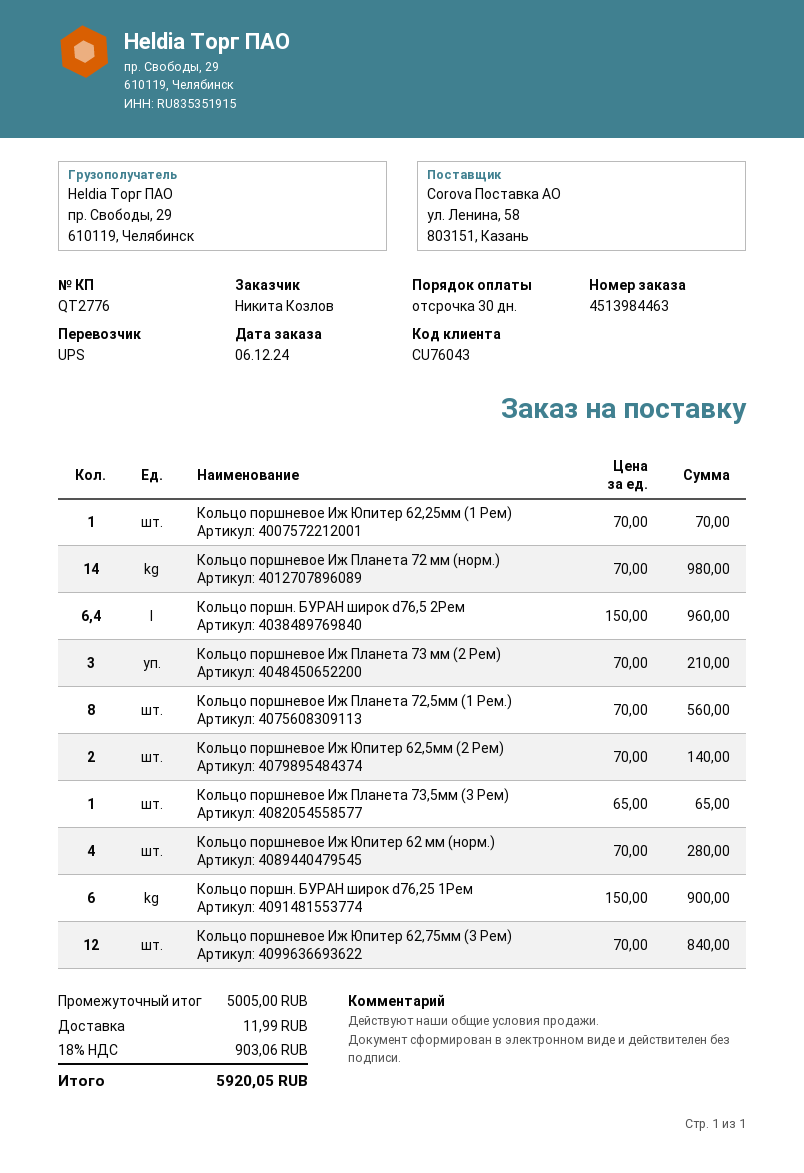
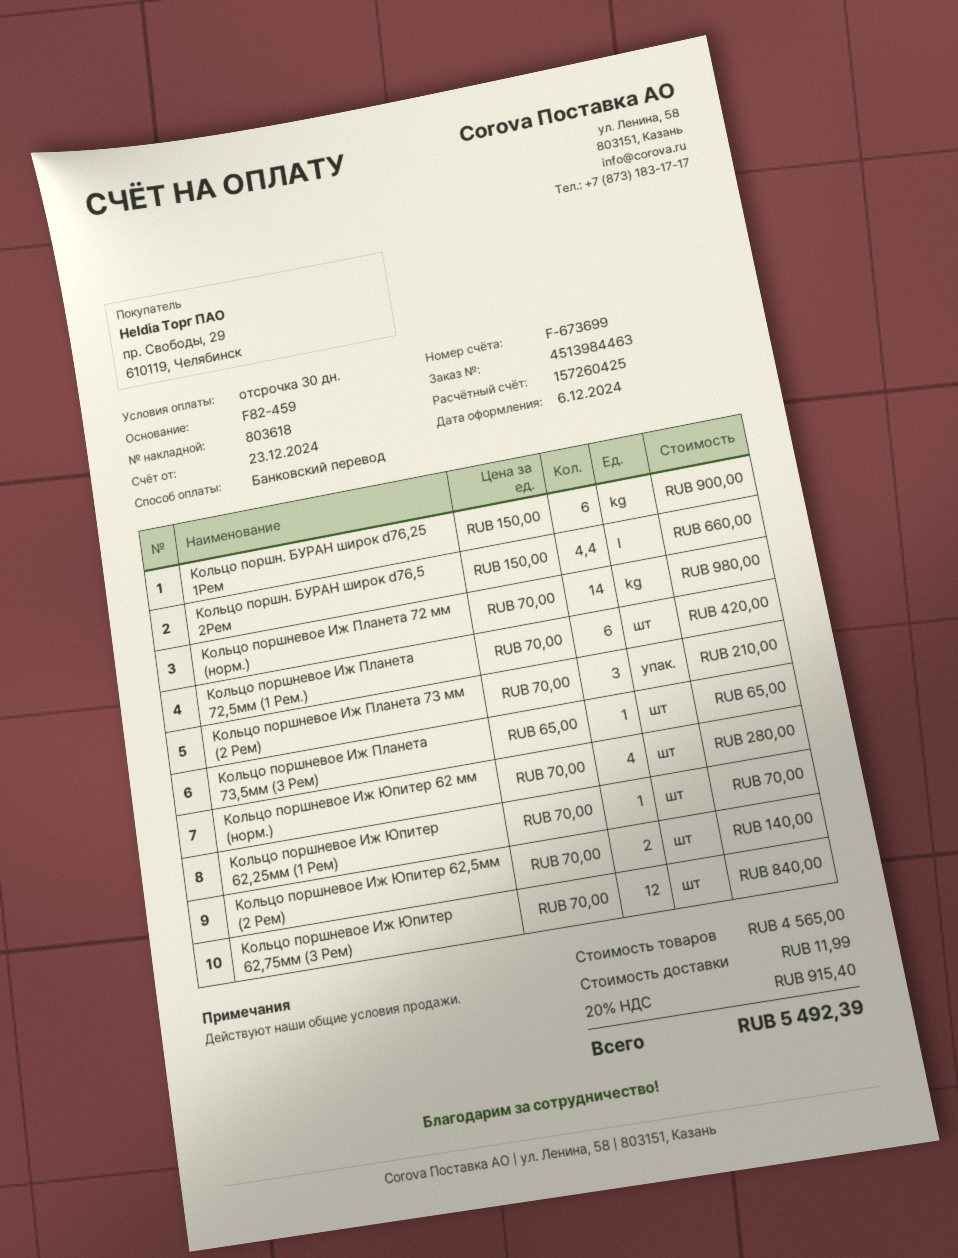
Кольцо поршн. БУРАН широк d76,5 2Рем: 6.4 x 150.00 = 960.00 -> 4.4 x 150.00 = 660.00
Кольцо поршневое Иж Планета 72,5мм (1 Рем.): 8 x 70.00 = 560.00 -> 6 x 70.00 = 420.00
subtotal: 5005.00 -> 4565.00
tax: 18% = 903.06 -> 20% = 915.40
total: 5920.05 -> 5492.39

